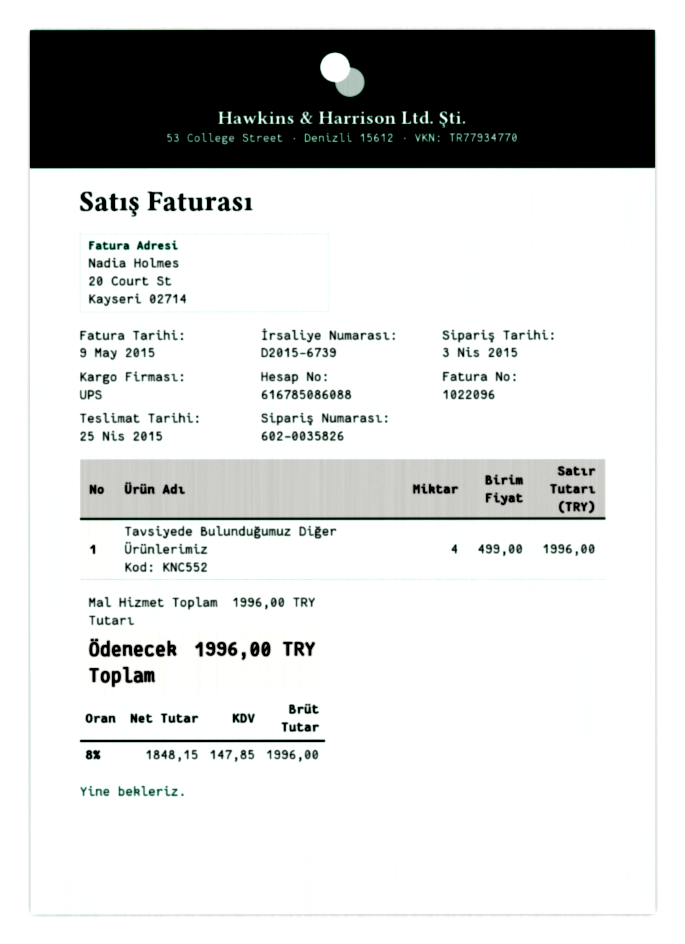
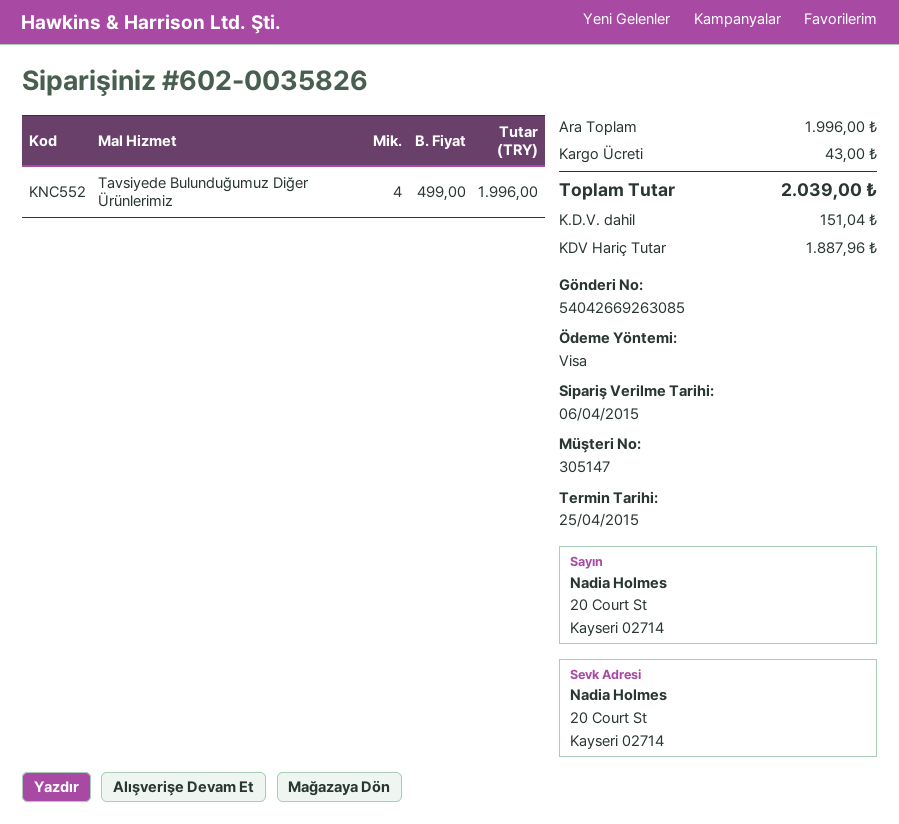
order date: 2015-04-03 -> 2015-04-06
shipping: none -> 43.00
net: 1848.15 -> 1887.96
tax: 147.85 -> 151.04
total: 1996.00 -> 2039.00

